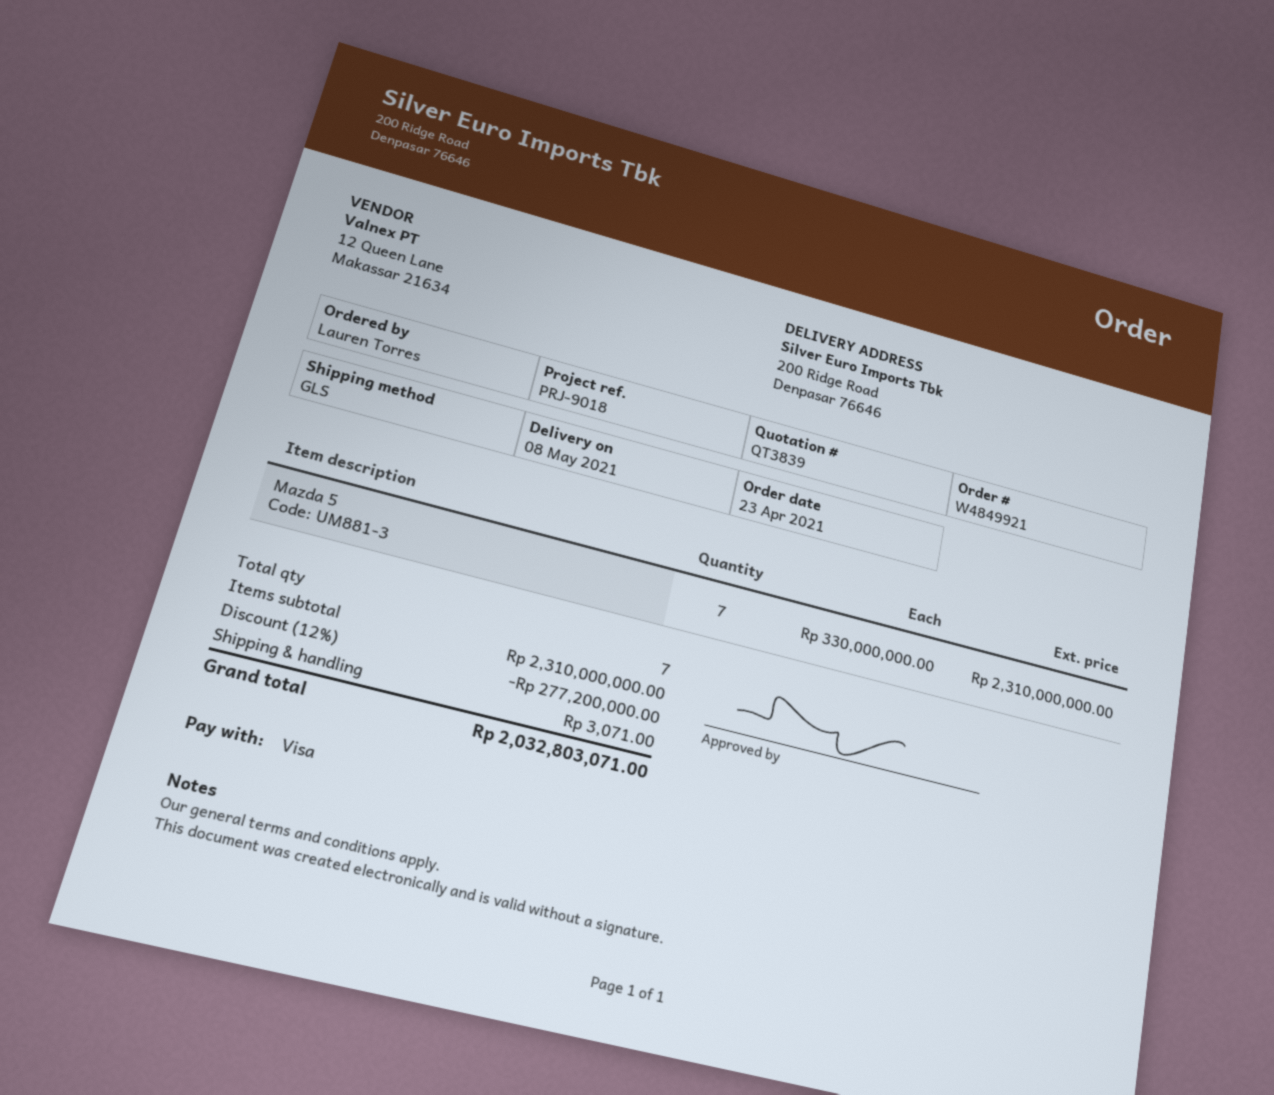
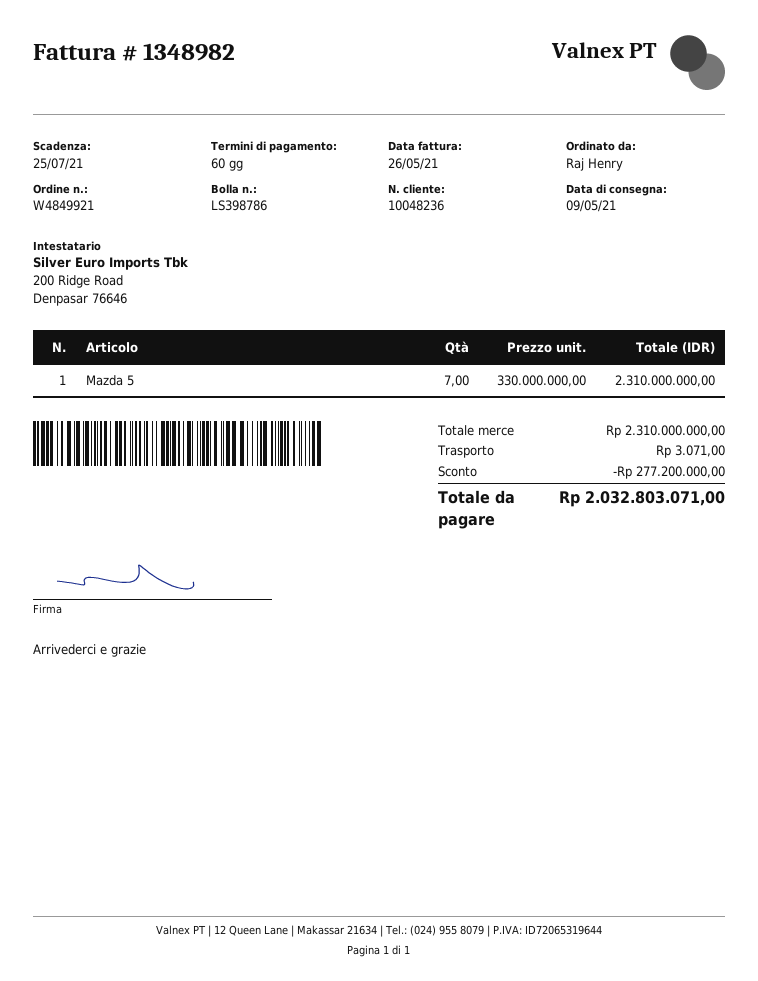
delivery date: 2021-05-08 -> 2021-05-09
ordered by: Lauren Torres -> Raj Henry

